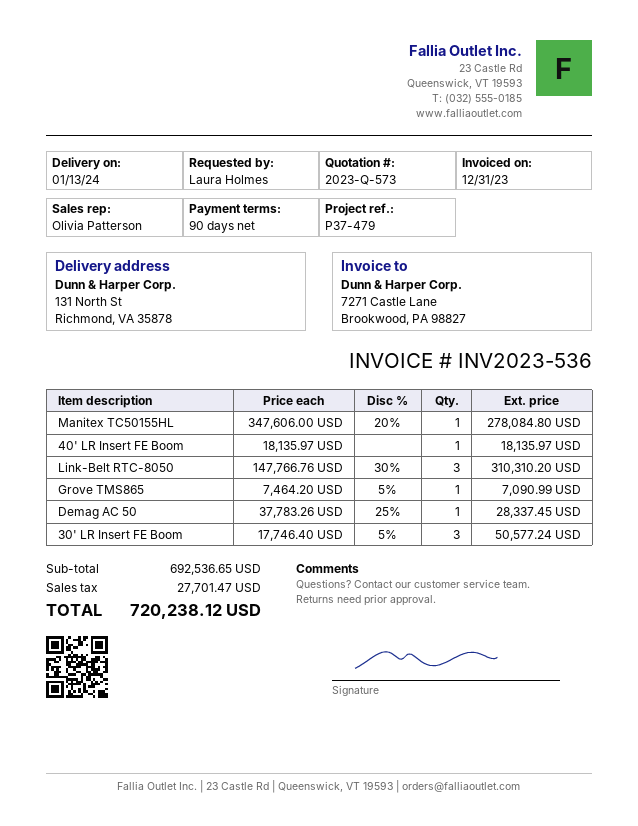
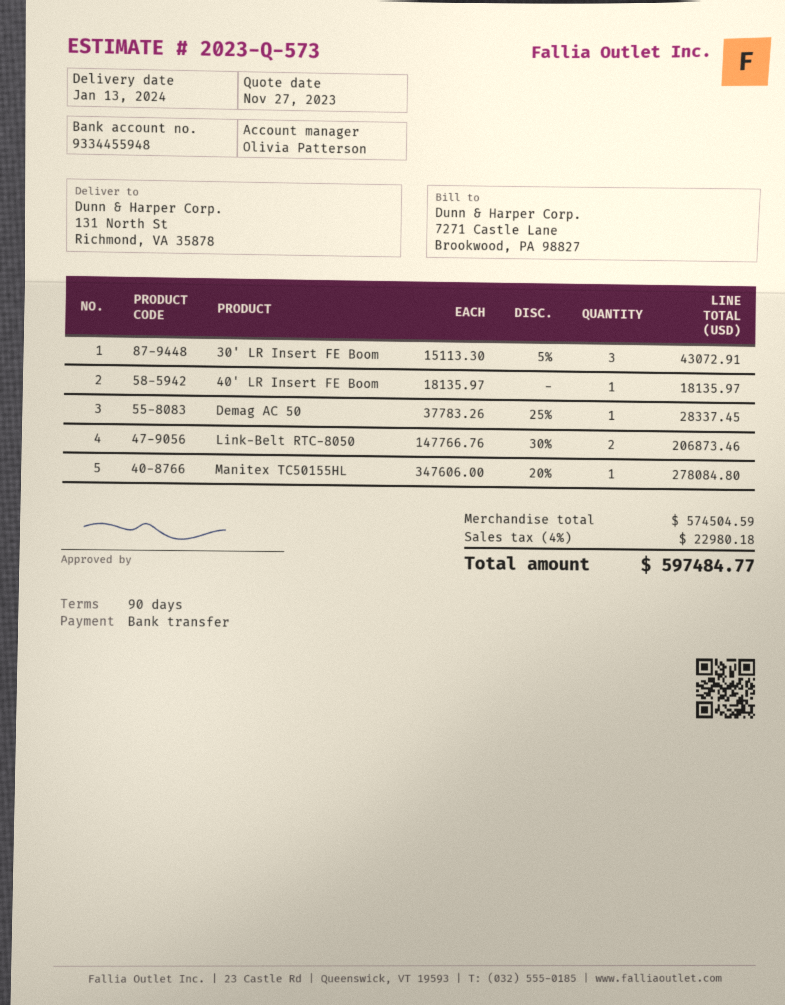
Link-Belt RTC-8050: 3 x 147766.76 - 30% = 310310.20 -> 2 x 147766.76 - 30% = 206873.46
Grove TMS865: 1 x 7464.20 - 5% = 7090.99 -> none
30' LR Insert FE Boom: 3 x 17746.40 - 5% = 50577.24 -> 3 x 15113.30 - 5% = 43072.91
subtotal: 692536.65 -> 574504.59
tax: 27701.47 -> 22980.18
total: 720238.12 -> 597484.77

